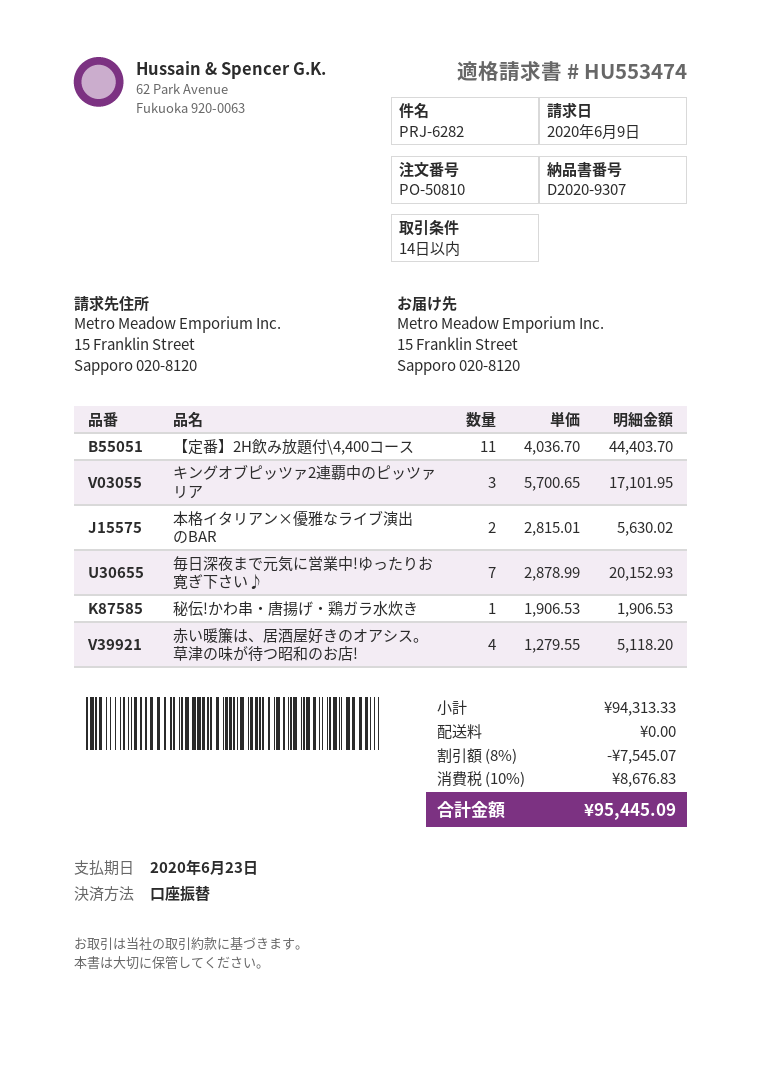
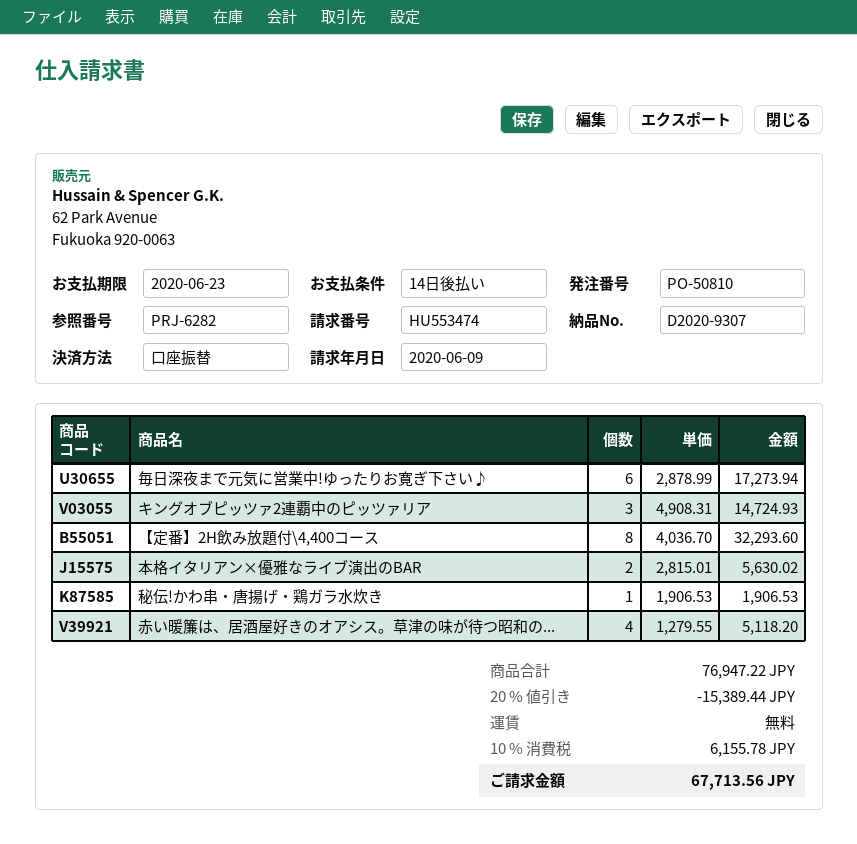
【定番】2H飲み放題付\4,400コース: 11 x 4036.70 = 44403.70 -> 8 x 4036.70 = 32293.60
キングオブピッツァ2連覇中のピッツァリア: 3 x 5700.65 = 17101.95 -> 3 x 4908.31 = 14724.93
毎日深夜まで元気に営業中!ゆったりお寛ぎ下さい♪: 7 x 2878.99 = 20152.93 -> 6 x 2878.99 = 17273.94
subtotal: 94313.33 -> 76947.22
discount: 8% = 7545.07 -> 20% = 15389.44
tax: 10% = 8676.83 -> 10% = 6155.78
total: 95445.09 -> 67713.56

